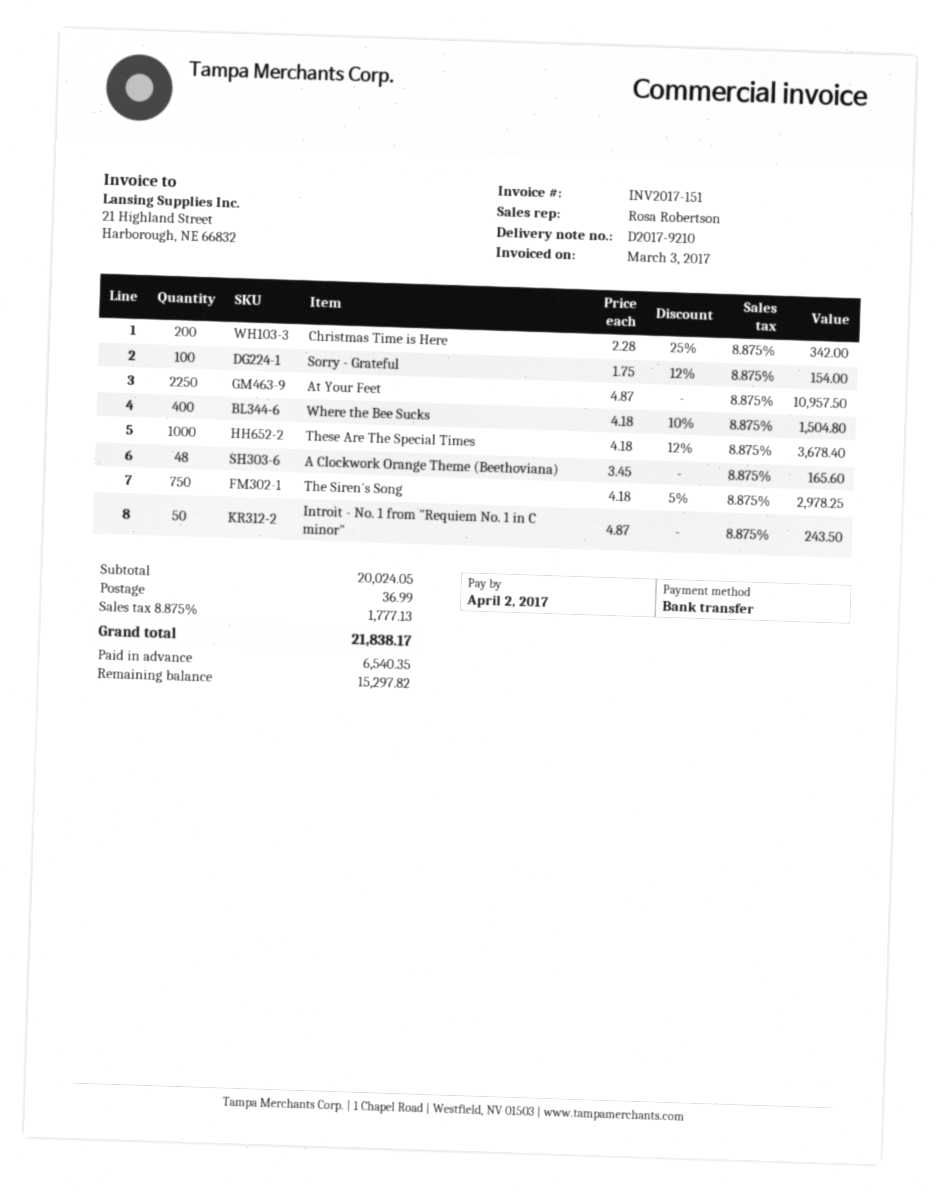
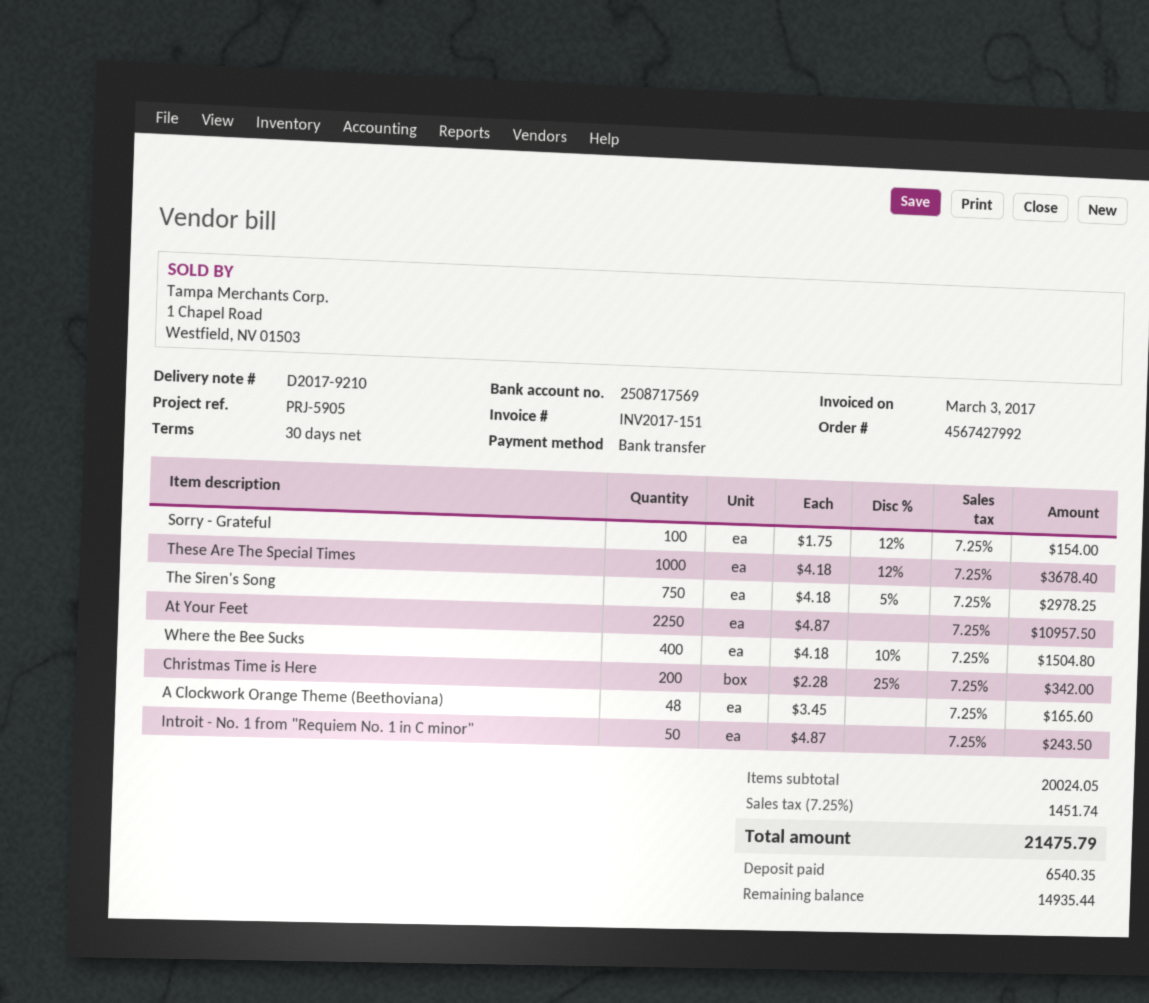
shipping: 36.99 -> none
tax: 8.875% = 1777.13 -> 7.25% = 1451.74
total: 21838.17 -> 21475.79
balance: 15297.82 -> 14935.44

